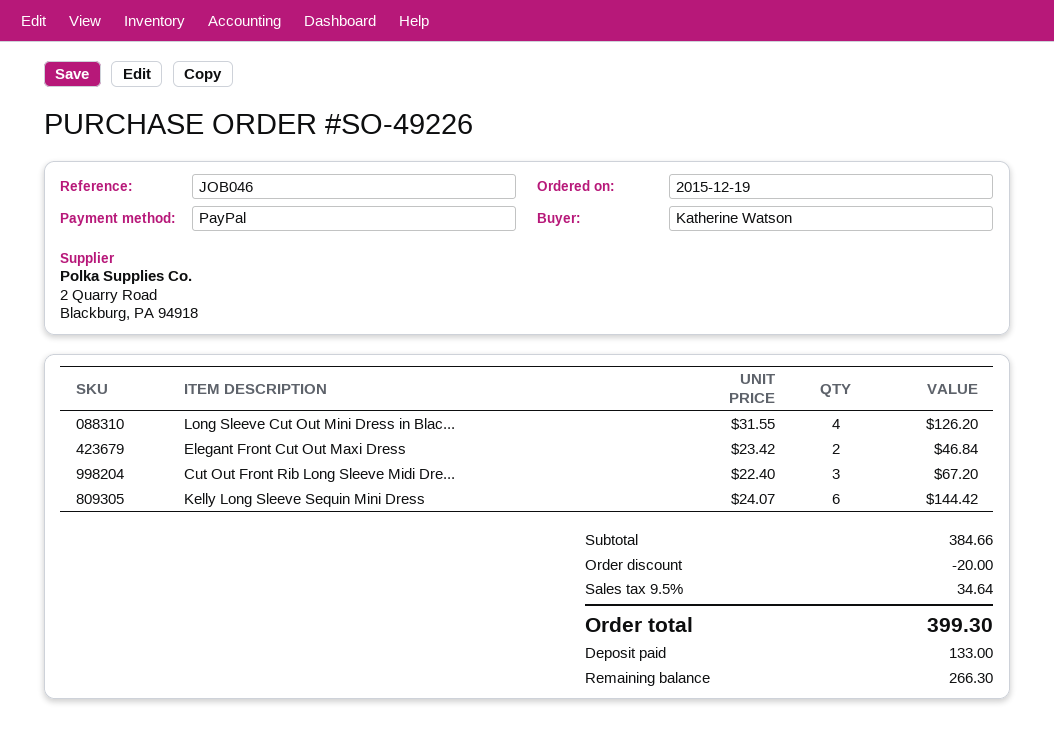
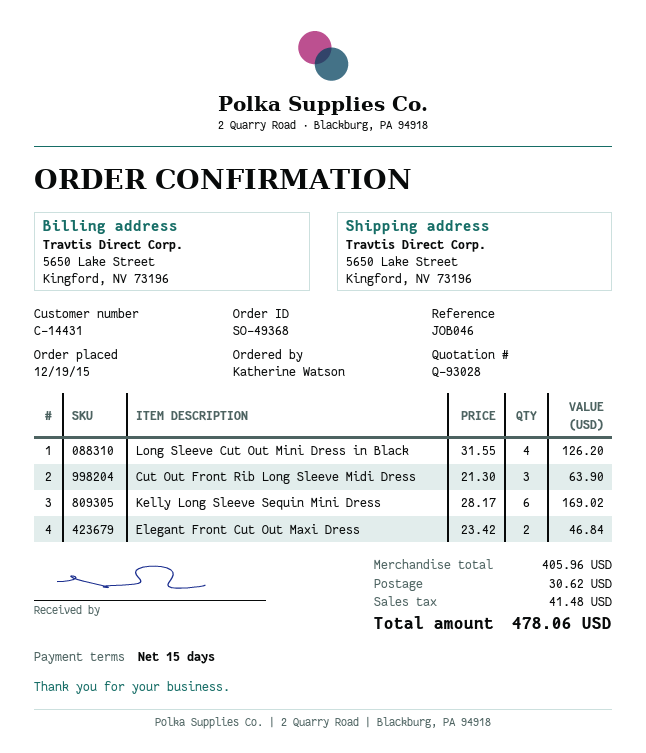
order number: SO-49226 -> SO-49368
Cut Out Front Rib Long Sleeve Midi Dre...: 3 x 22.40 = 67.20 -> 3 x 21.30 = 63.90
Kelly Long Sleeve Sequin Mini Dress: 6 x 24.07 = 144.42 -> 6 x 28.17 = 169.02
subtotal: 384.66 -> 405.96
discount: 20.00 -> none
shipping: none -> 30.62
tax: 34.64 -> 41.48
total: 399.30 -> 478.06

